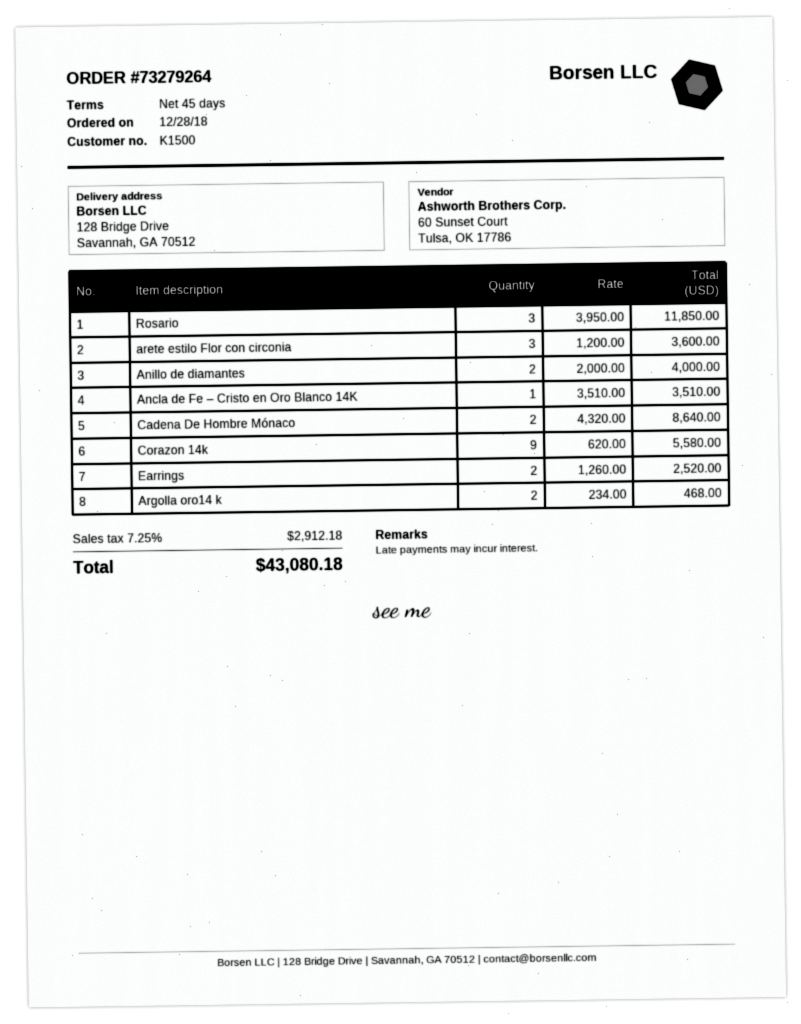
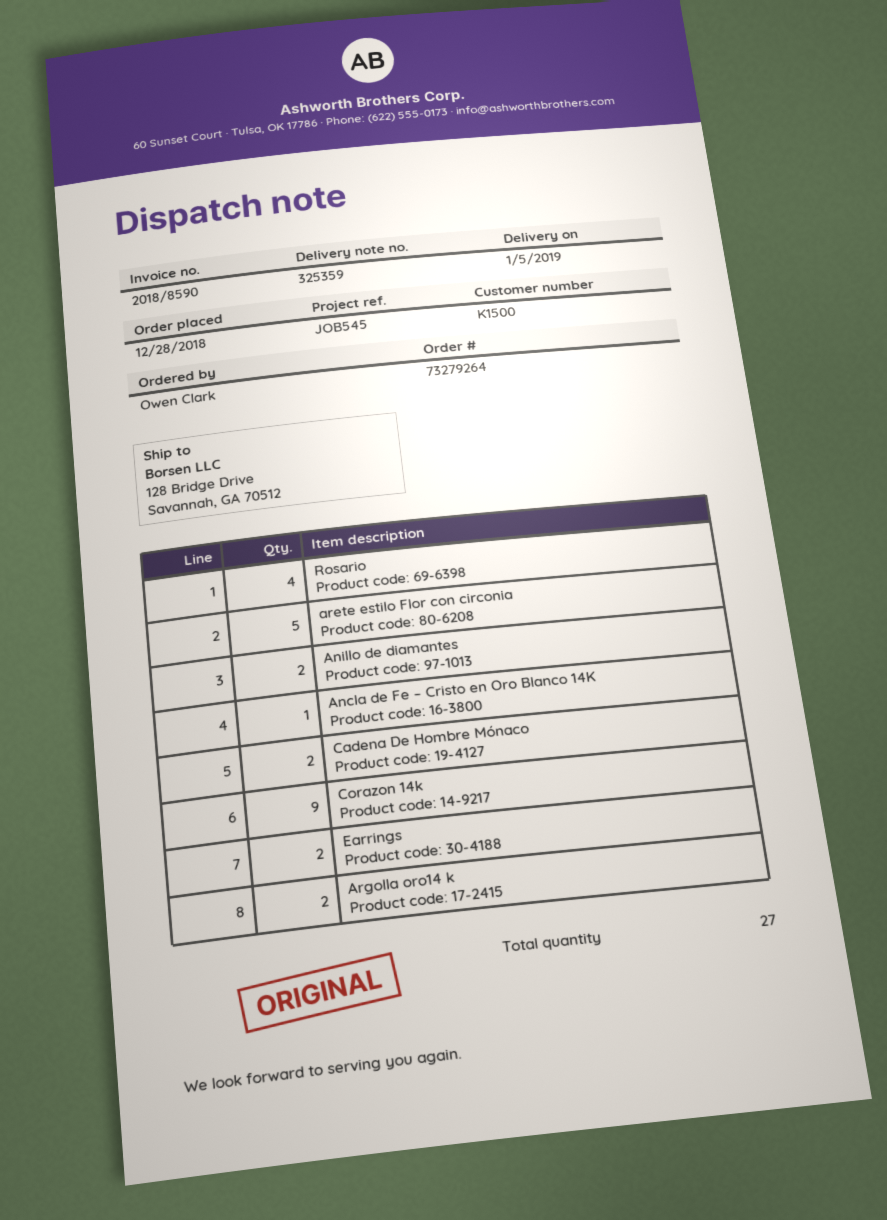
Rosario: 3 -> 4
arete estilo Flor con circonia: 3 -> 5

